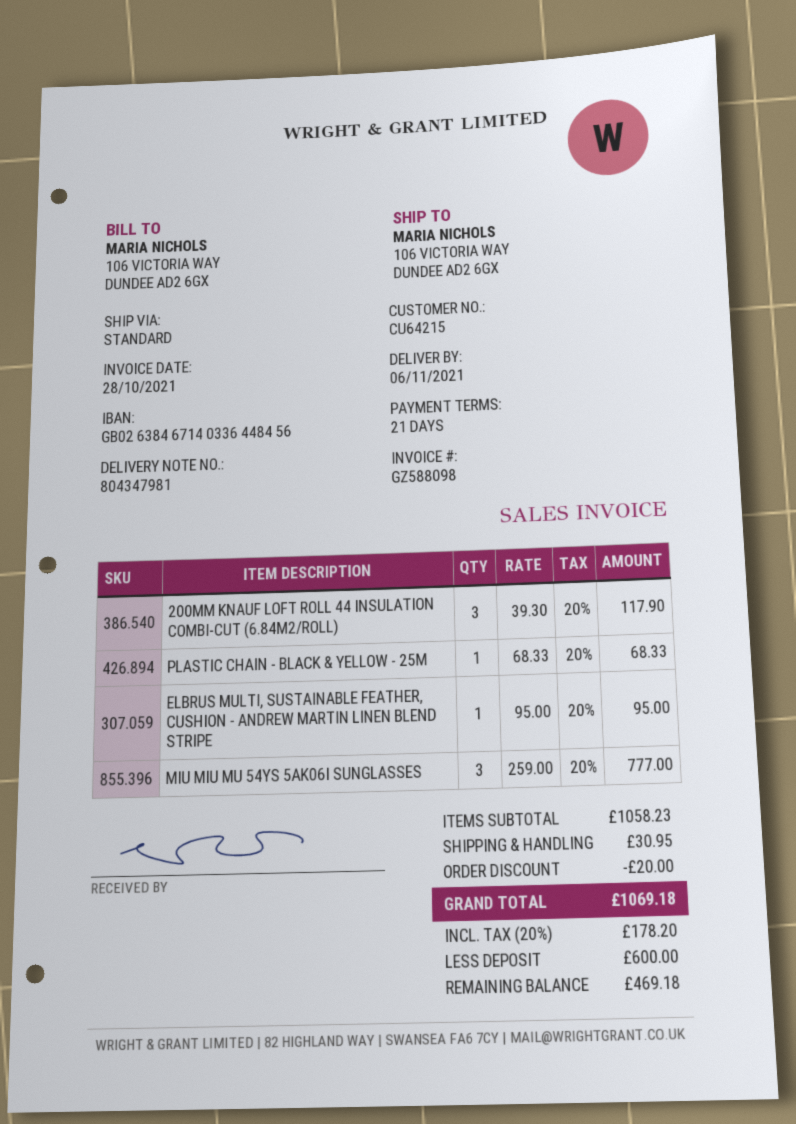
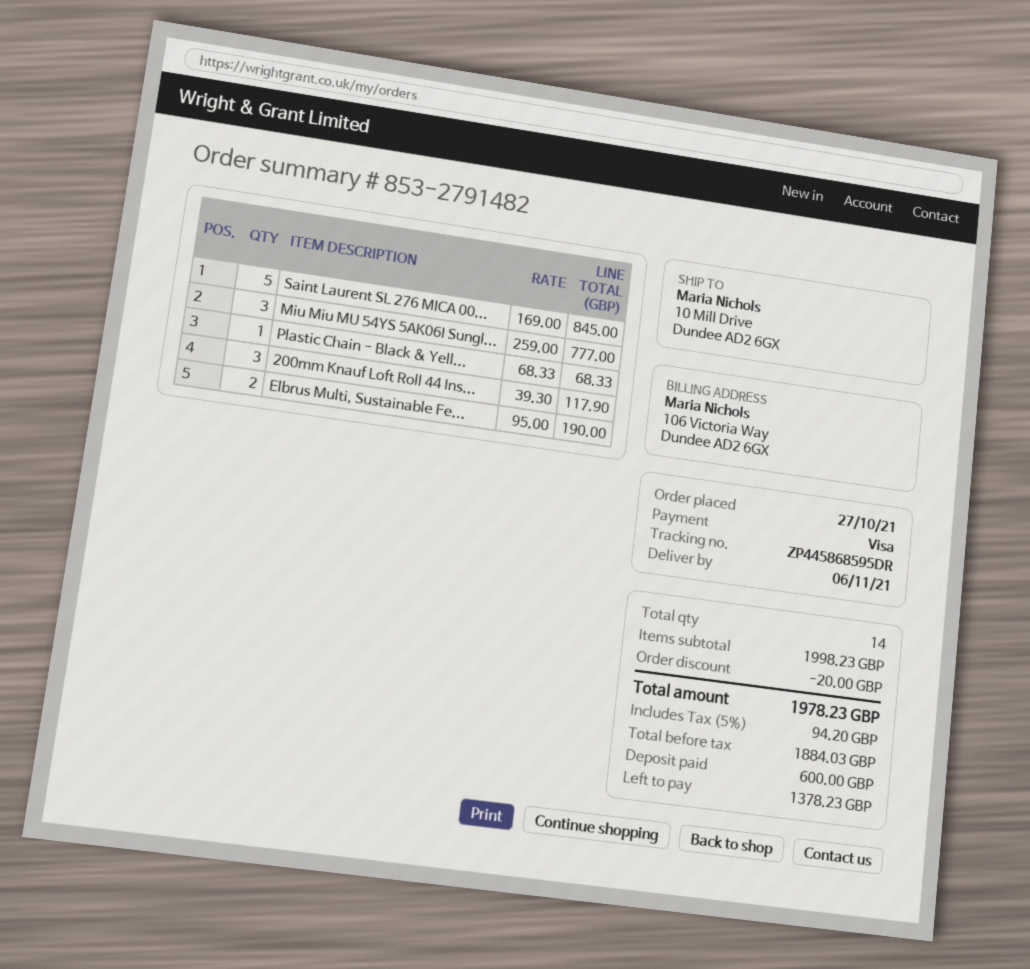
ship to: 106 VICTORIA WAY, DUNDEE AD2 6GX -> 10 Mill Drive, Dundee AD2 6GX
ELBRUS MULTI, SUSTAINABLE FEATHER, CUSHION - ANDREW MARTIN LINEN BLEND STRIPE: 1 x 95.00 = 95.00 -> 2 x 95.00 = 190.00
Saint Laurent SL 276 MICA 00...: none -> 5 x 169.00 = 845.00
subtotal: 1058.23 -> 1998.23
shipping: 30.95 -> none
tax: 20% = 178.20 -> 5% = 94.20
total: 1069.18 -> 1978.23
balance: 469.18 -> 1378.23

